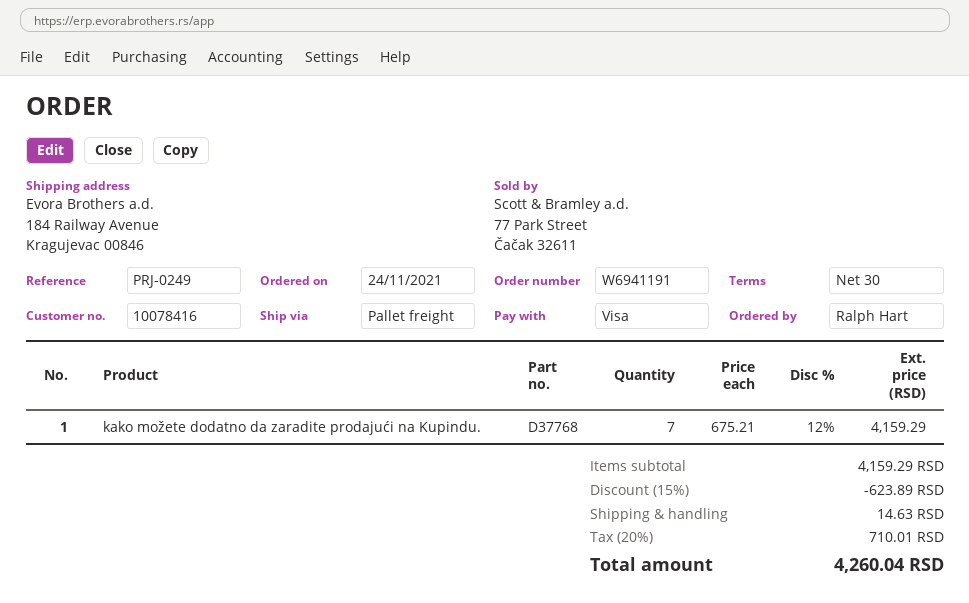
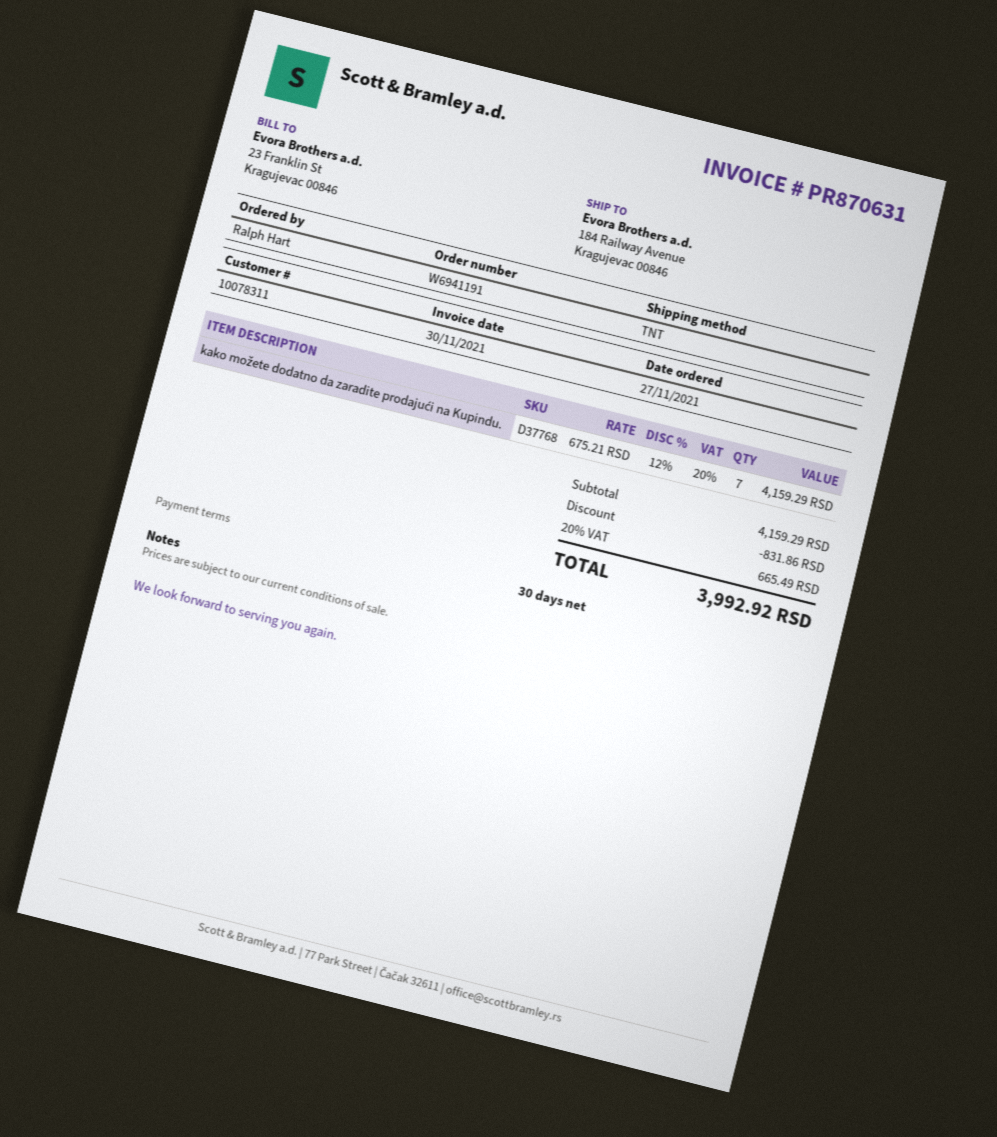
order date: 2021-11-24 -> 2021-11-27
customer number: 10078416 -> 10078311
shipping method: pallet freight -> TNT
discount: 623.89 -> 831.86
shipping: 14.63 -> none
tax: 20% = 710.01 -> 20% = 665.49
total: 4260.04 -> 3992.92

